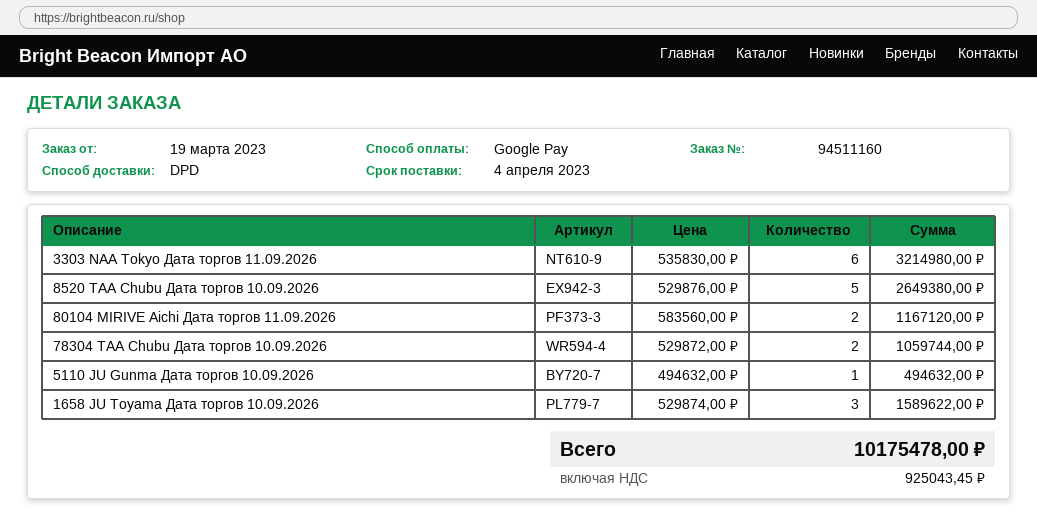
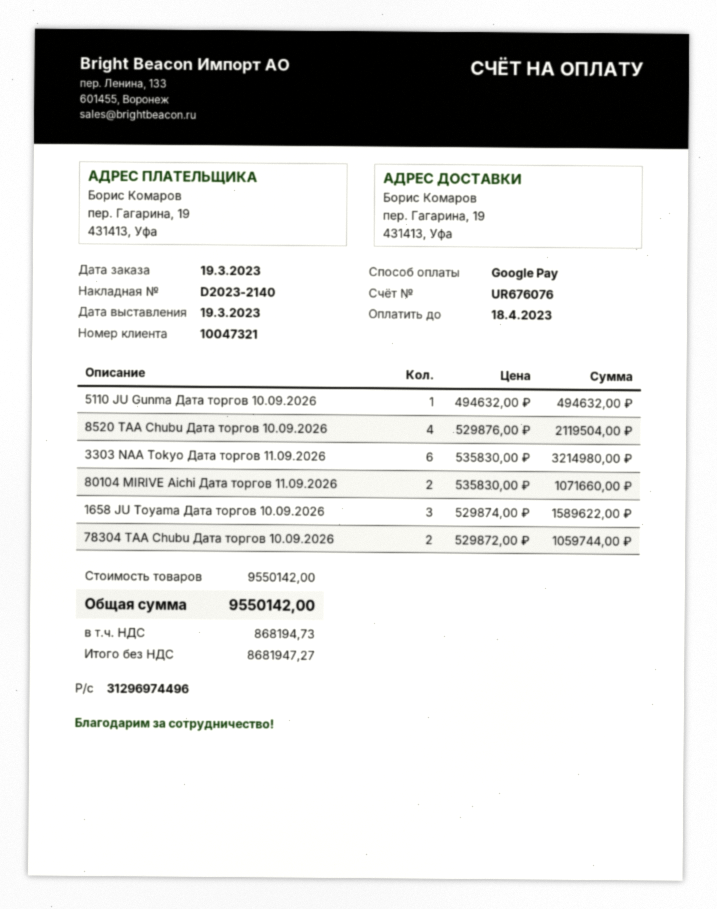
8520 TAA Chubu Дата торгов 10.09.2026: 5 x 529876.00 = 2649380.00 -> 4 x 529876.00 = 2119504.00
80104 MIRIVE Aichi Дата торгов 11.09.2026: 2 x 583560.00 = 1167120.00 -> 2 x 535830.00 = 1071660.00
tax: 925043.45 -> 868194.73
total: 10175478.00 -> 9550142.00

